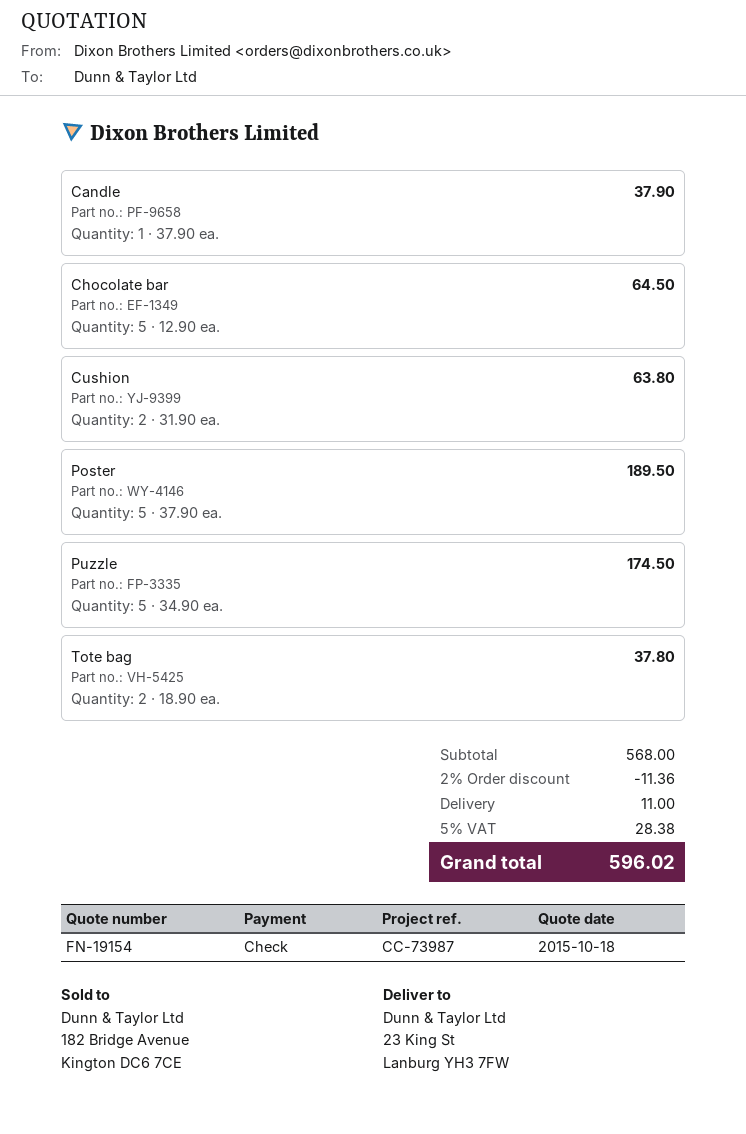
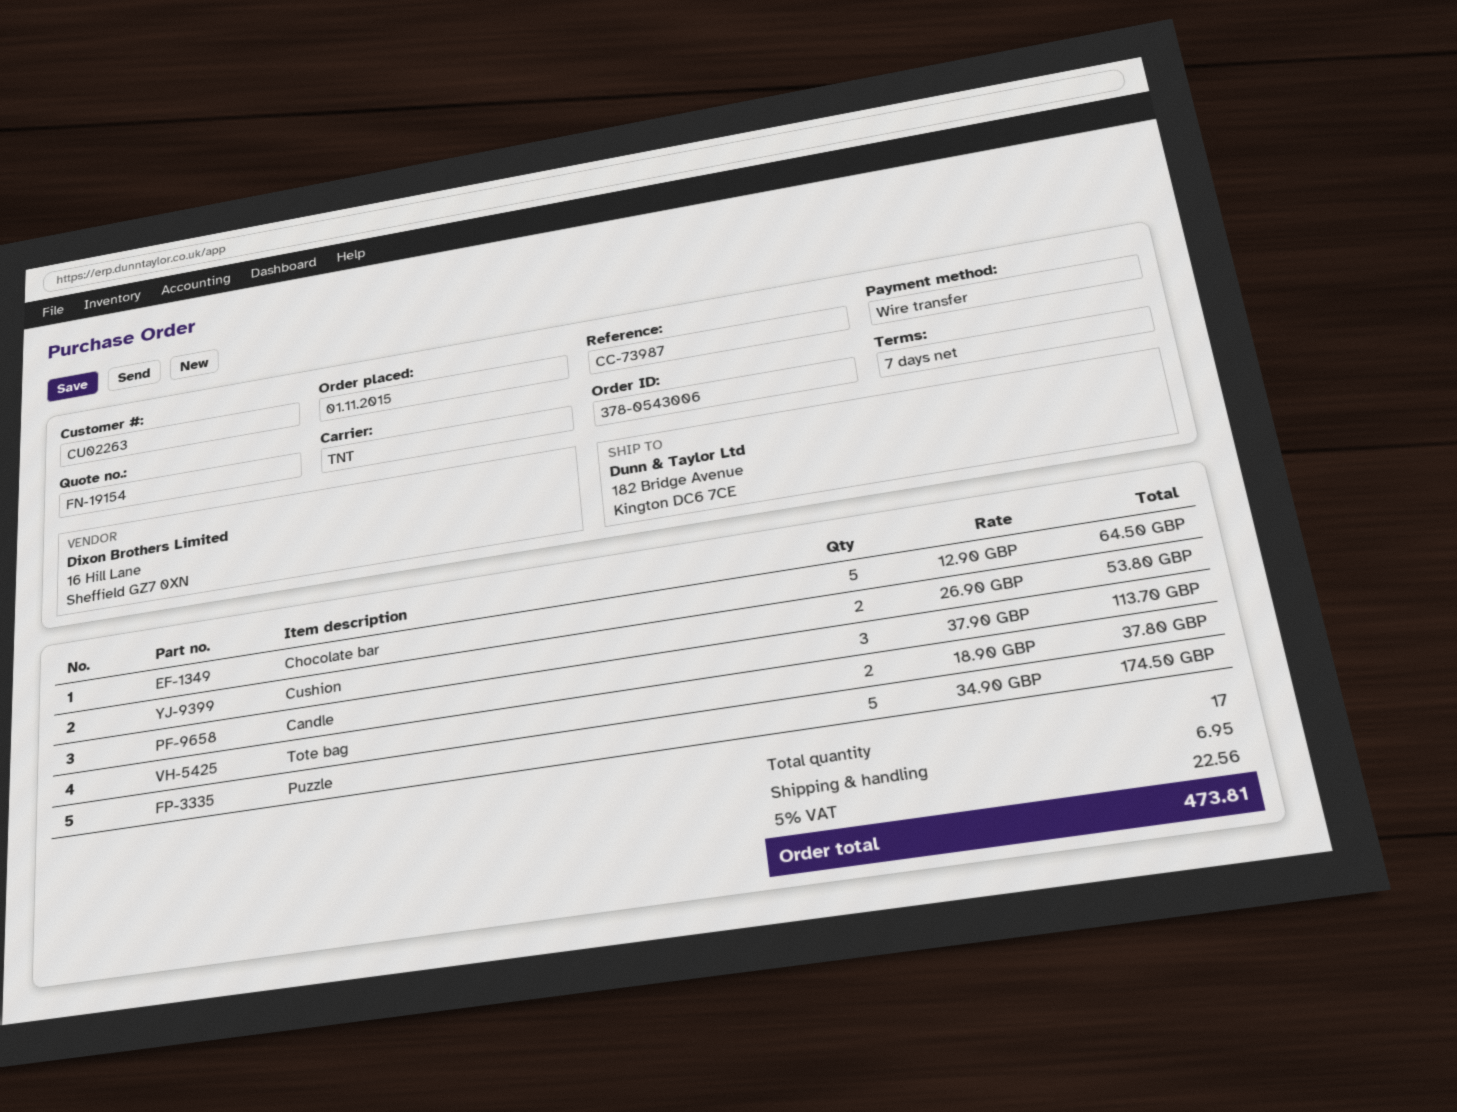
payment method: cheque -> bank transfer
ship to: 23 King St, Lanburg YH3 7FW -> 182 Bridge Avenue, Kington DC6 7CE
Candle: 1 x 37.90 = 37.90 -> 3 x 37.90 = 113.70
Cushion: 2 x 31.90 = 63.80 -> 2 x 26.90 = 53.80
Poster: 5 x 37.90 = 189.50 -> none
discount: 2% = 11.36 -> none
shipping: 11.00 -> 6.95
tax: 5% = 28.38 -> 5% = 22.56
total: 596.02 -> 473.81

